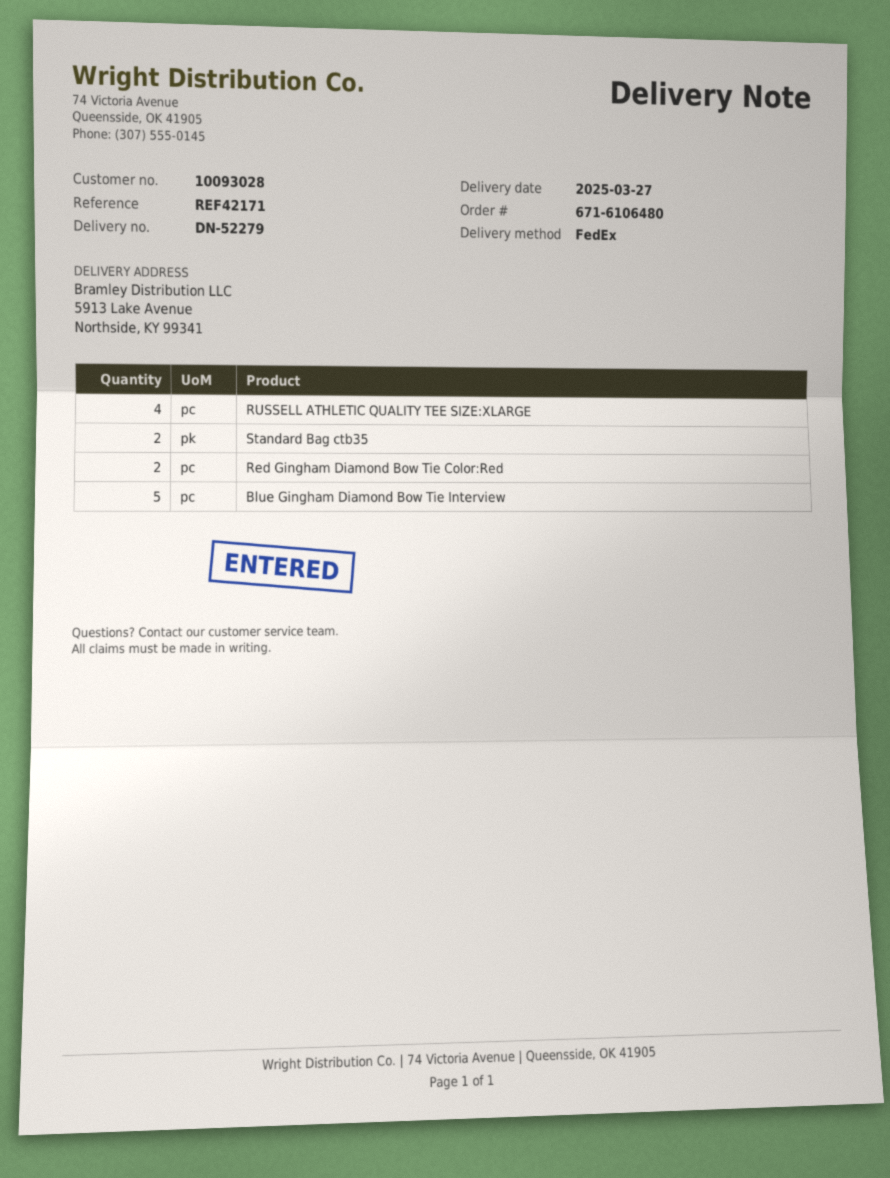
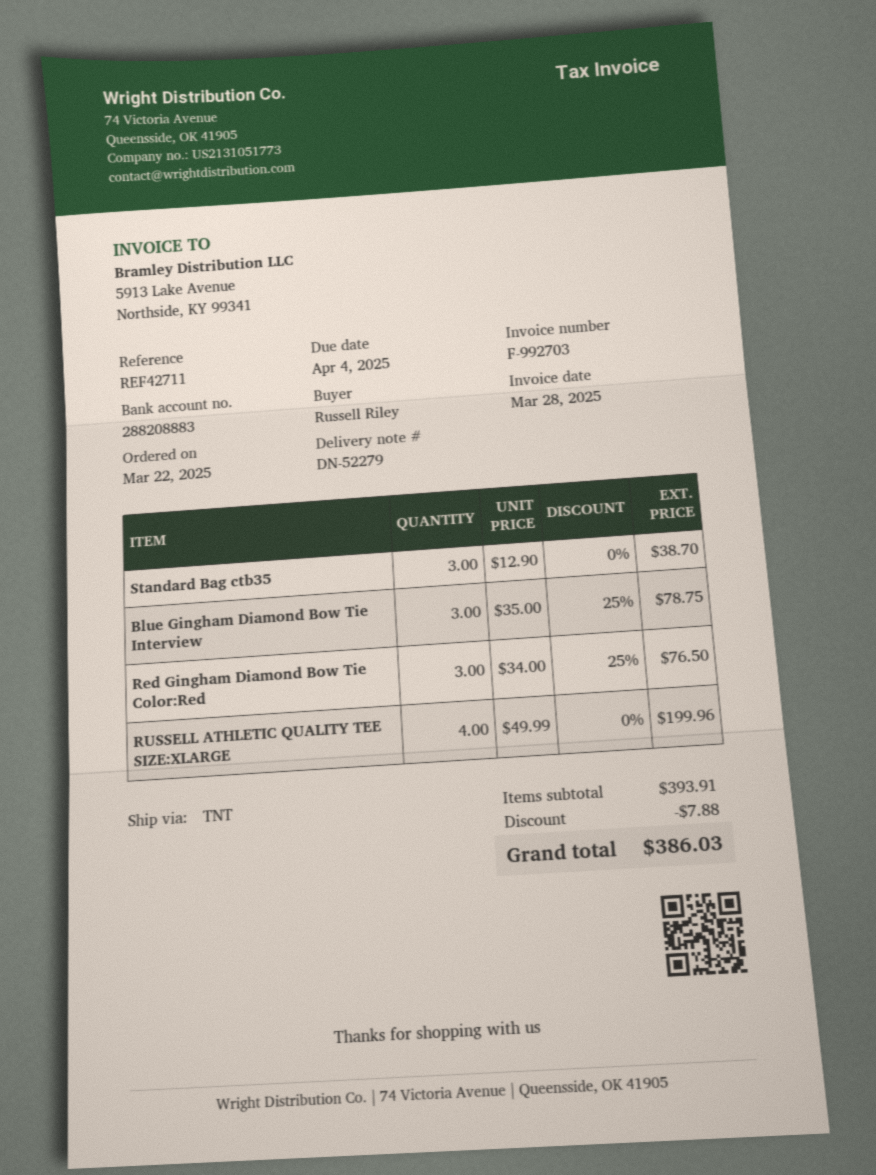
reference: REF42171 -> REF42711
shipping method: FedEx -> TNT
Standard Bag ctb35: 2 -> 3
Red Gingham Diamond Bow Tie Color:Red: 2 -> 3
Blue Gingham Diamond Bow Tie Interview: 5 -> 3

